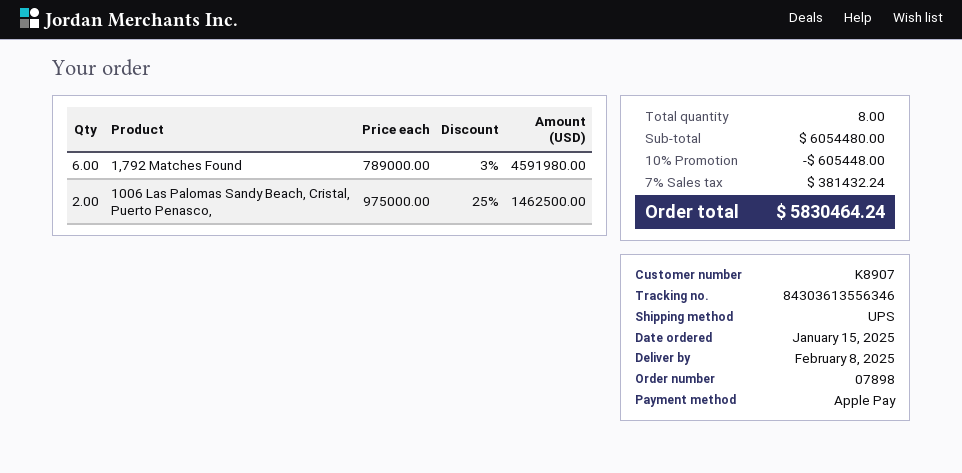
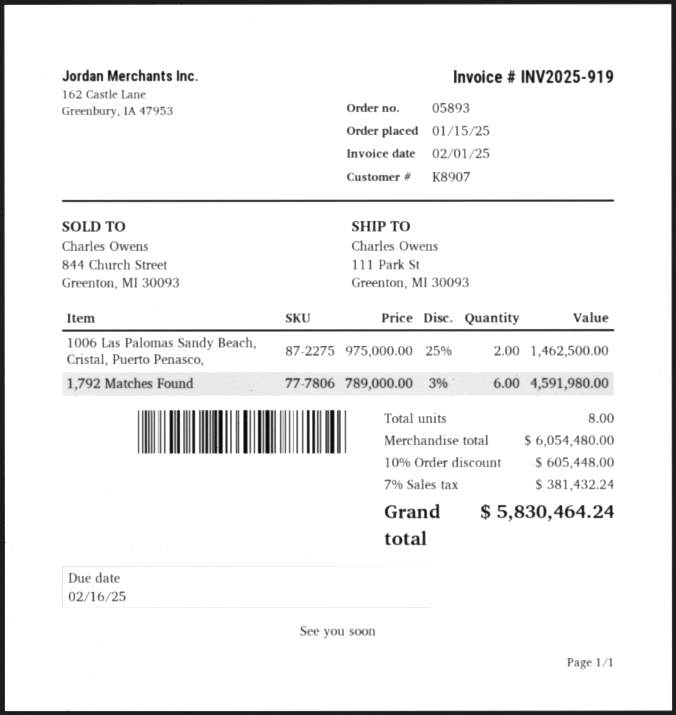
order number: 07898 -> 05893

